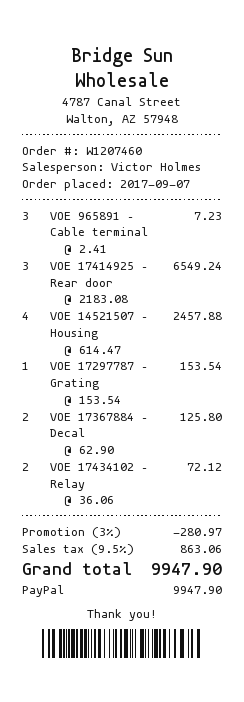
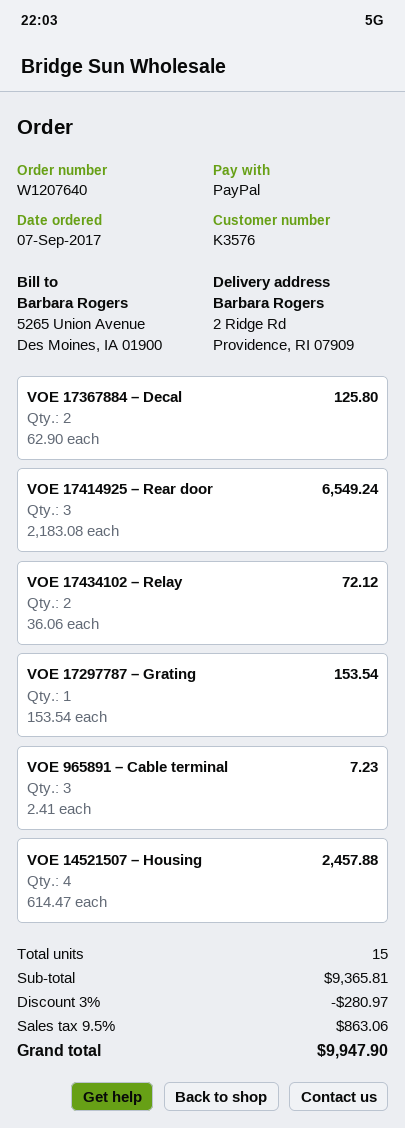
order number: W1207460 -> W1207640

